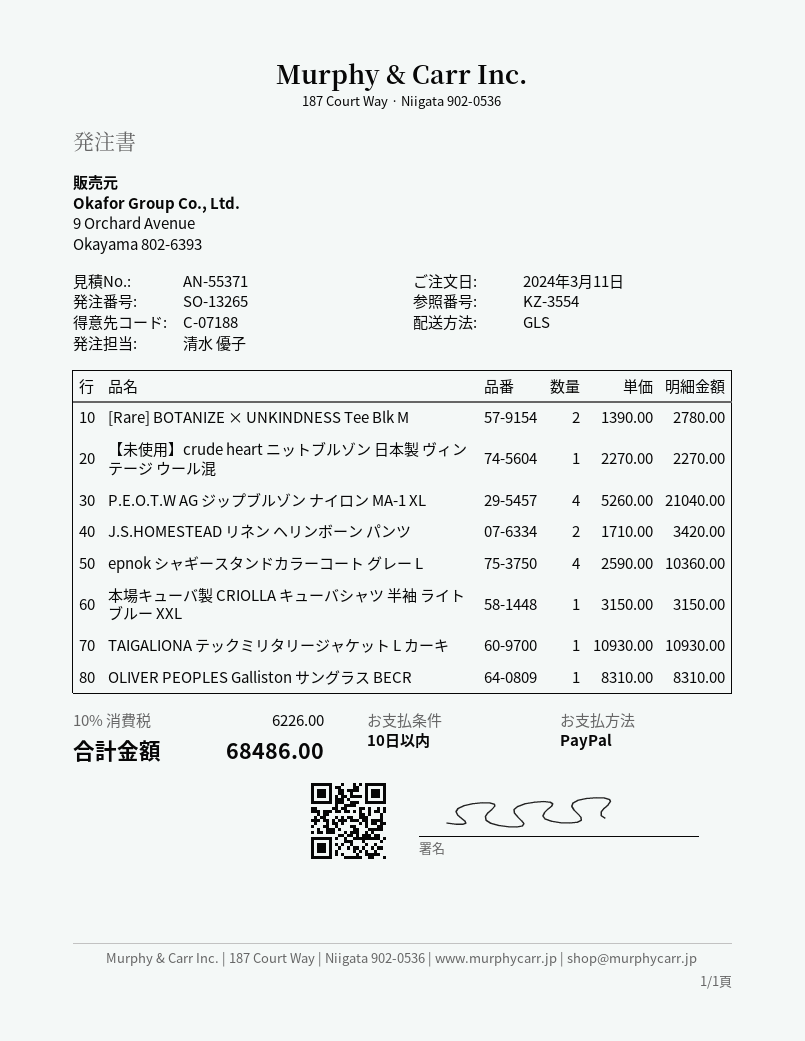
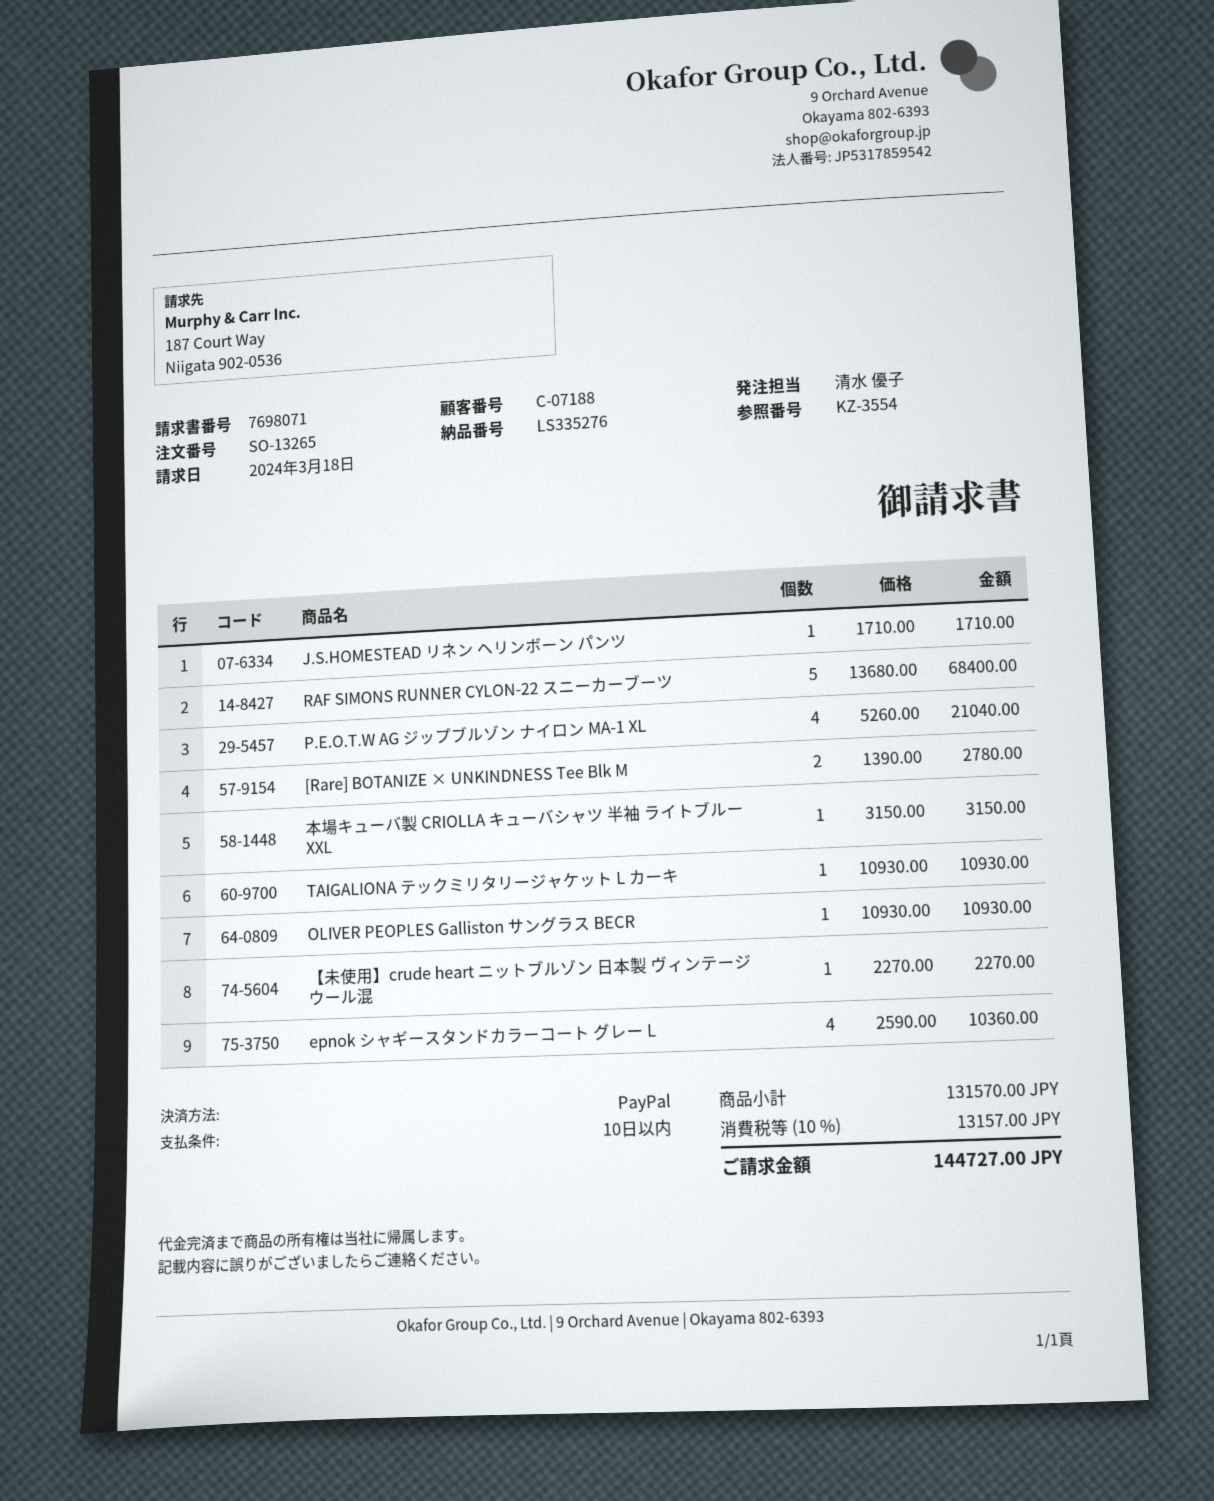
J.S.HOMESTEAD リネン ヘリンボーン パンツ: 2 x 1710.00 = 3420.00 -> 1 x 1710.00 = 1710.00
OLIVER PEOPLES Galliston サングラス BECR: 1 x 8310.00 = 8310.00 -> 1 x 10930.00 = 10930.00
RAF SIMONS RUNNER CYLON-22 スニーカーブーツ: none -> 5 x 13680.00 = 68400.00
tax: 10% = 6226.00 -> 10% = 13157.00
total: 68486.00 -> 144727.00

